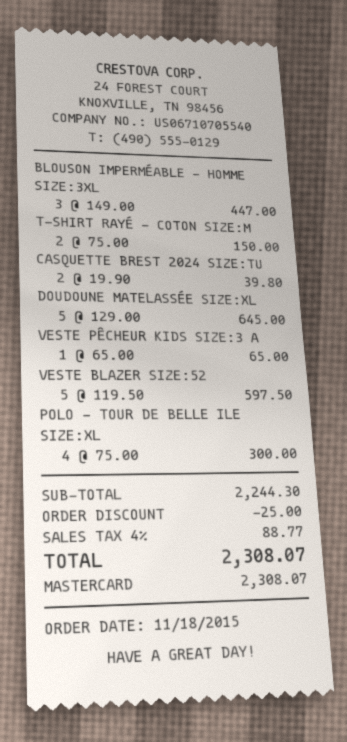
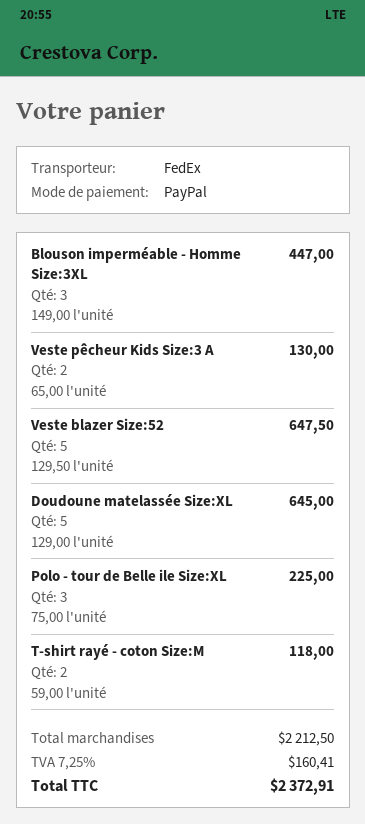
payment method: Mastercard -> PayPal
T-SHIRT RAYÉ - COTON SIZE:M: 2 x 75.00 = 150.00 -> 2 x 59.00 = 118.00
CASQUETTE BREST 2024 SIZE:TU: 2 x 19.90 = 39.80 -> none
VESTE PÊCHEUR KIDS SIZE:3 A: 1 x 65.00 = 65.00 -> 2 x 65.00 = 130.00
VESTE BLAZER SIZE:52: 5 x 119.50 = 597.50 -> 5 x 129.50 = 647.50
POLO - TOUR DE BELLE ILE SIZE:XL: 4 x 75.00 = 300.00 -> 3 x 75.00 = 225.00
subtotal: 2244.30 -> 2212.50
discount: 25.00 -> none
tax: 4% = 88.77 -> 7.25% = 160.41
total: 2308.07 -> 2372.91

